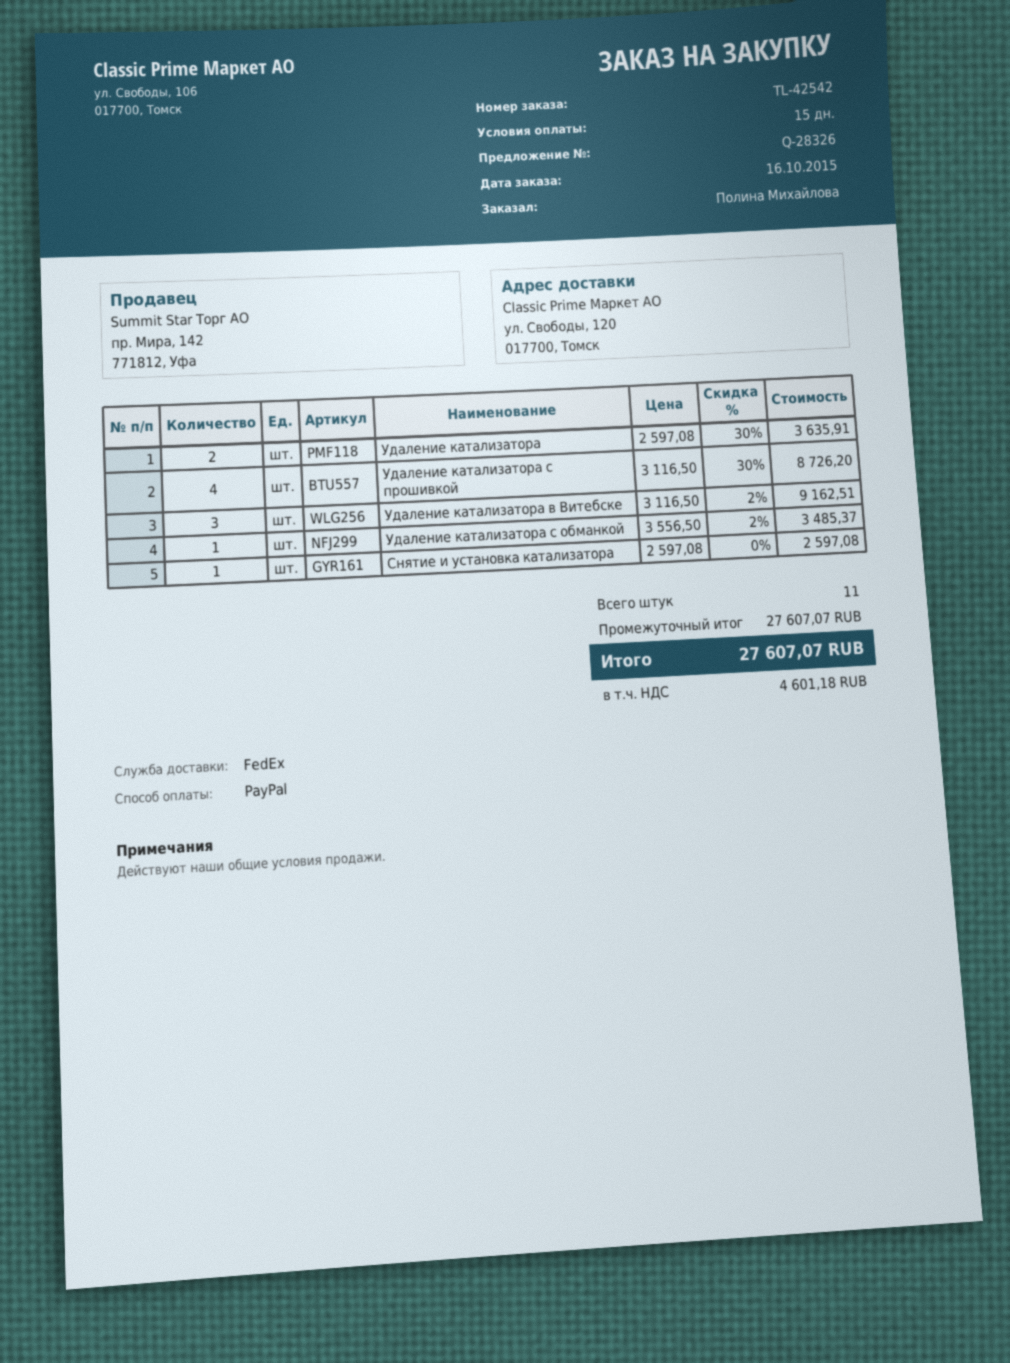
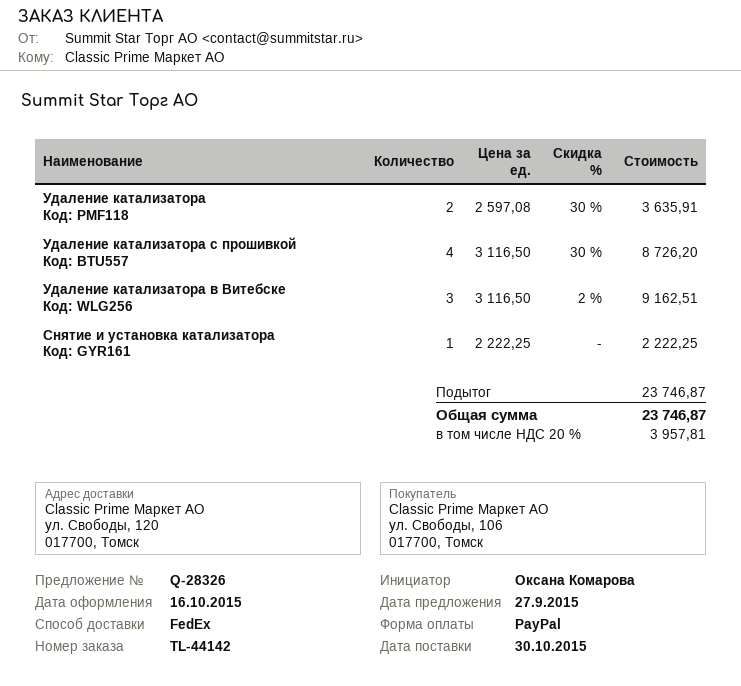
order number: TL-42542 -> TL-44142
ordered by: Полина Михайлова -> Оксана Комарова
Удаление катализатора с обманкой: 1 x 3556.50 - 2% = 3485.37 -> none
Снятие и установка катализатора: 1 x 2597.08 = 2597.08 -> 1 x 2222.25 = 2222.25
subtotal: 27607.07 -> 23746.87
tax: 4601.18 -> 3957.81
total: 27607.07 -> 23746.87

